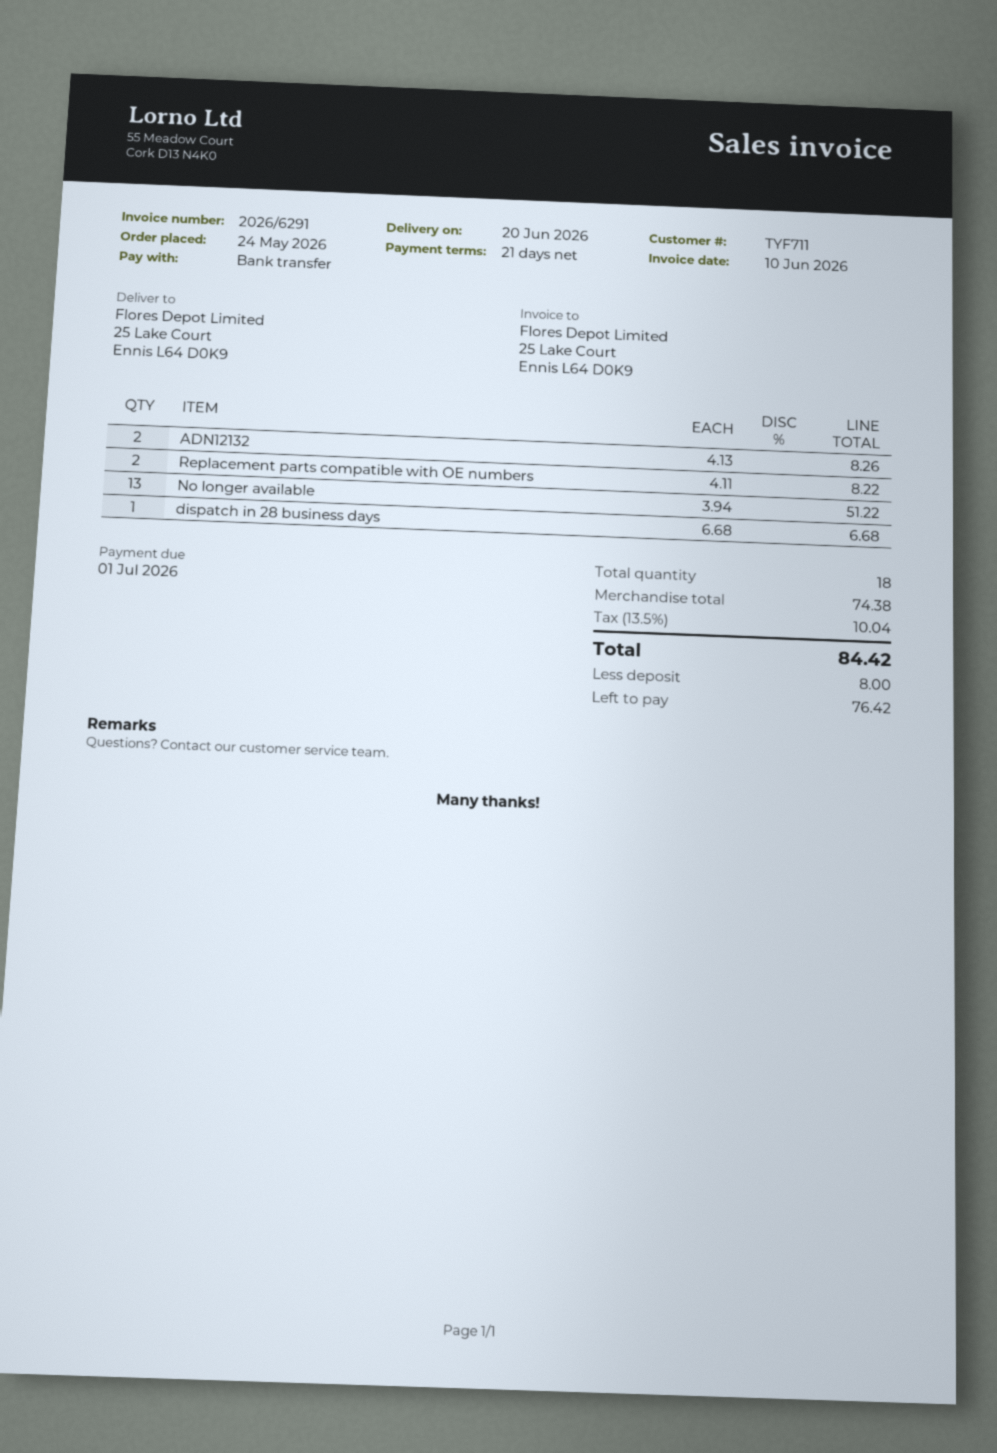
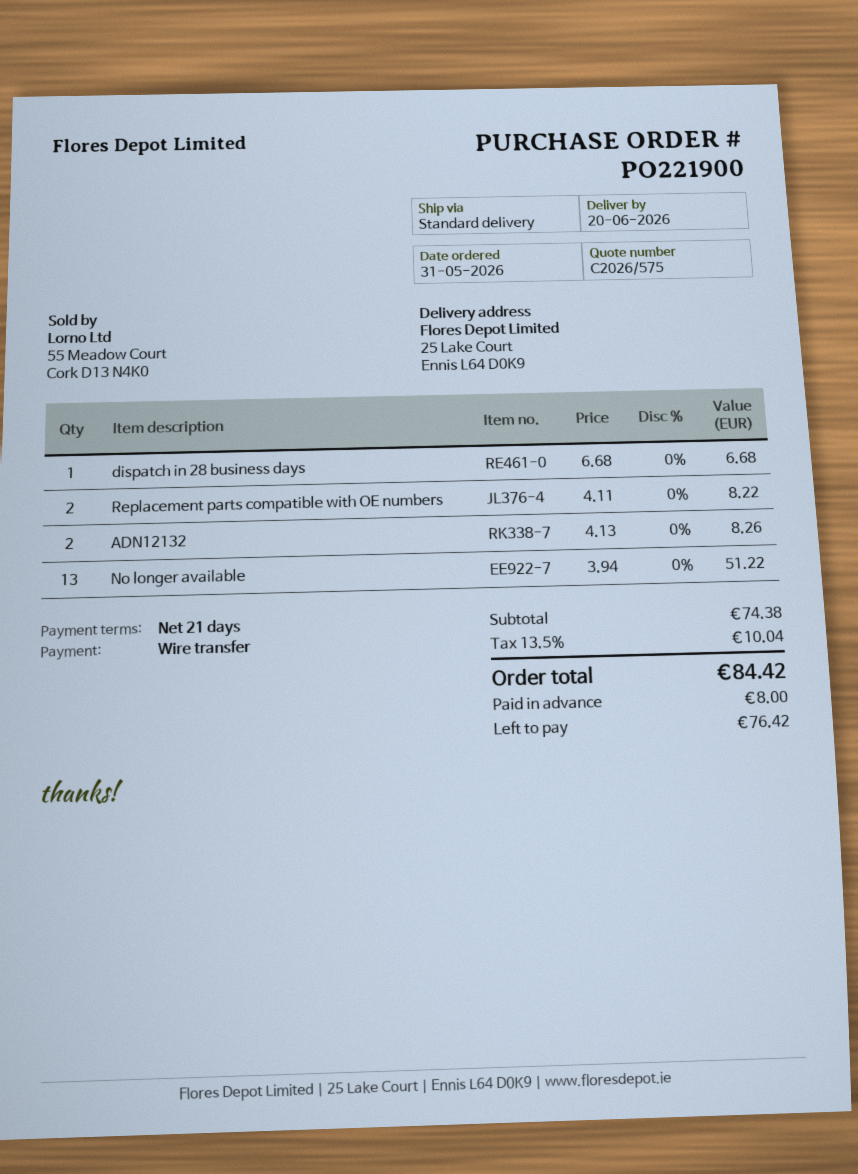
order date: 2026-05-24 -> 2026-05-31

